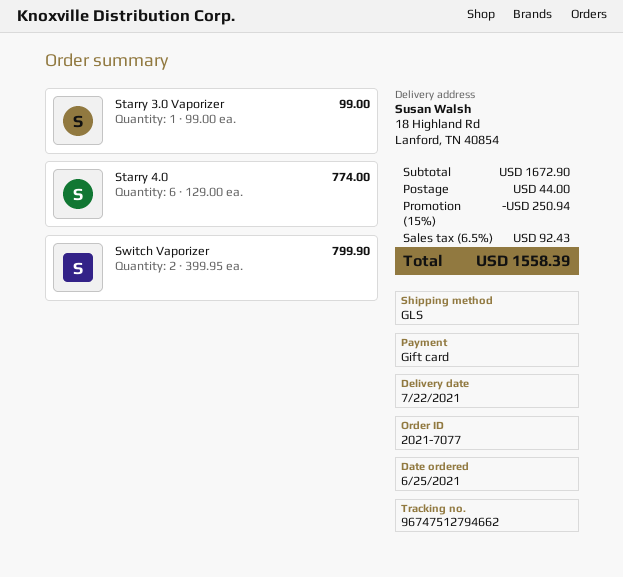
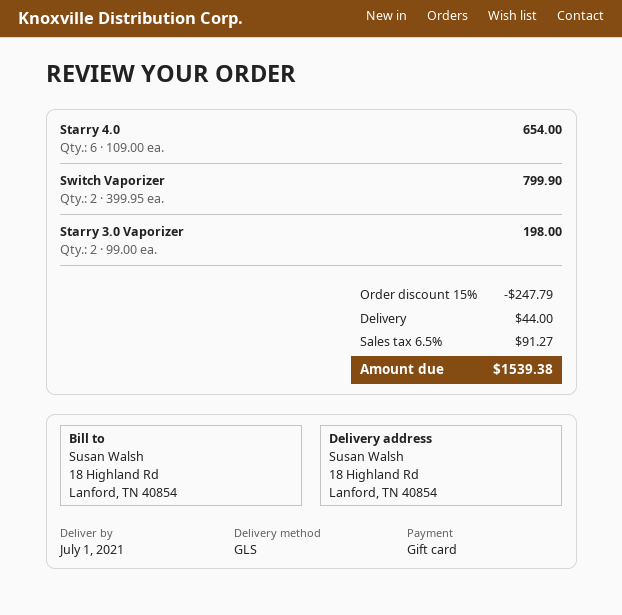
delivery date: 2021-07-22 -> 2021-07-01
Starry 3.0 Vaporizer: 1 x 99.00 = 99.00 -> 2 x 99.00 = 198.00
Starry 4.0: 6 x 129.00 = 774.00 -> 6 x 109.00 = 654.00
discount: 15% = 250.94 -> 15% = 247.79
tax: 6.5% = 92.43 -> 6.5% = 91.27
total: 1558.39 -> 1539.38

